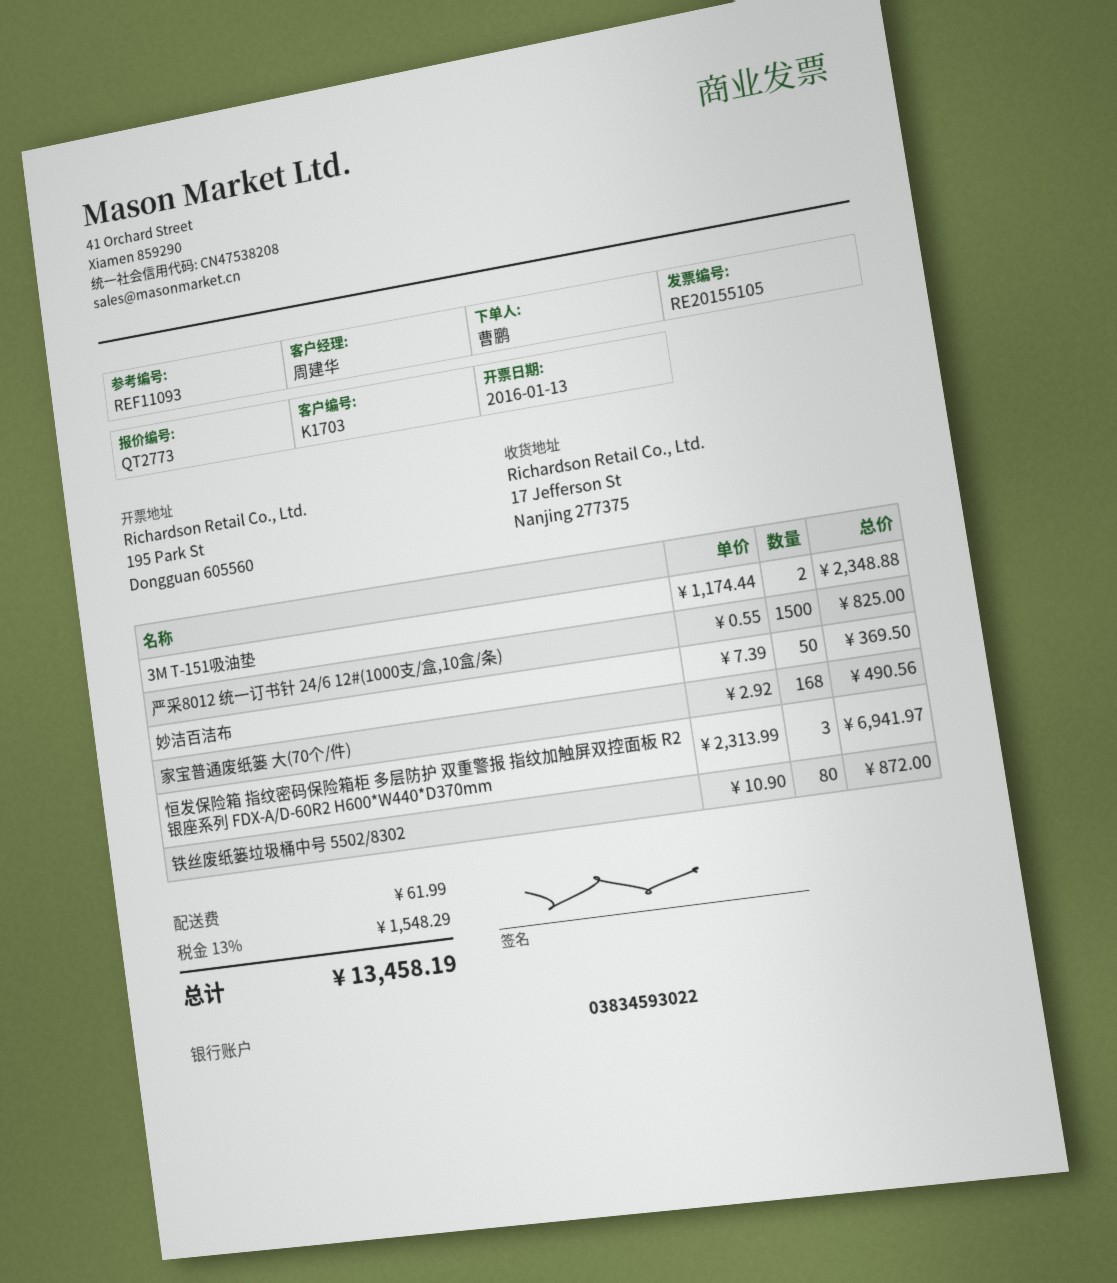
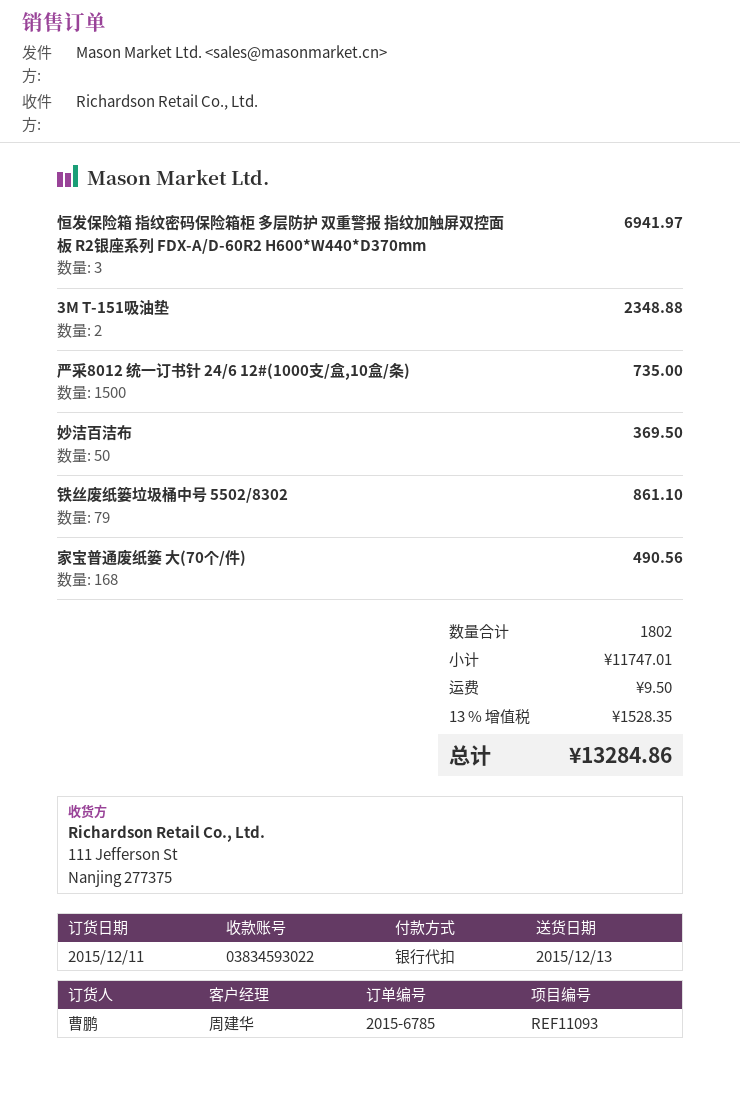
ship to: 17 Jefferson St, Nanjing 277375 -> 111 Jefferson St, Nanjing 277375
严采8012 统一订书针 24/6 12#(1000支/盒,10盒/条): 1500 for 825.00 -> 1500 for 735.00
铁丝废纸篓垃圾桶中号 5502/8302: 80 for 872.00 -> 79 for 861.10
shipping: 61.99 -> 9.50
tax: 13% = 1548.29 -> 13% = 1528.35
total: 13458.19 -> 13284.86

